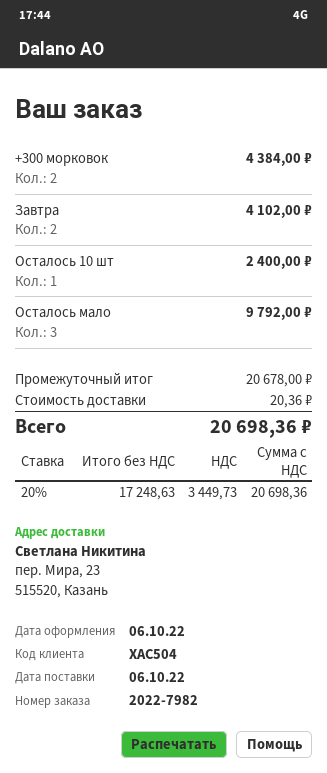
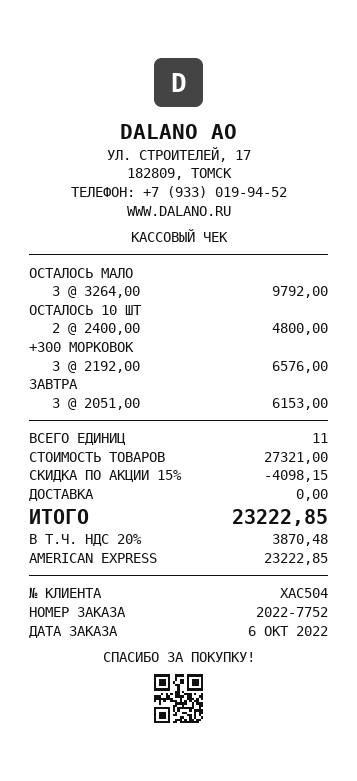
order number: 2022-7982 -> 2022-7752
+300 морковок: 2 for 4384.00 -> 3 for 6576.00
Завтра: 2 for 4102.00 -> 3 for 6153.00
Осталось 10 шт: 1 for 2400.00 -> 2 for 4800.00
subtotal: 20678.00 -> 27321.00
discount: none -> 15% = 4098.15
shipping: 20.36 -> 0.00
tax: 20% = 3449.73 -> 20% = 3870.48
total: 20698.36 -> 23222.85

